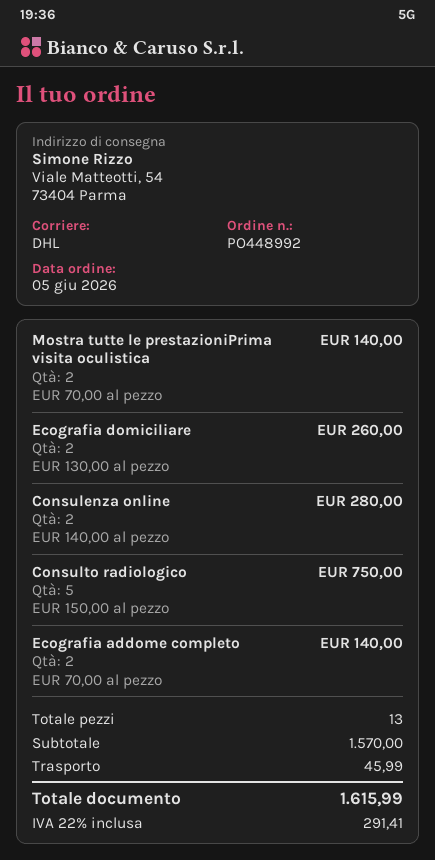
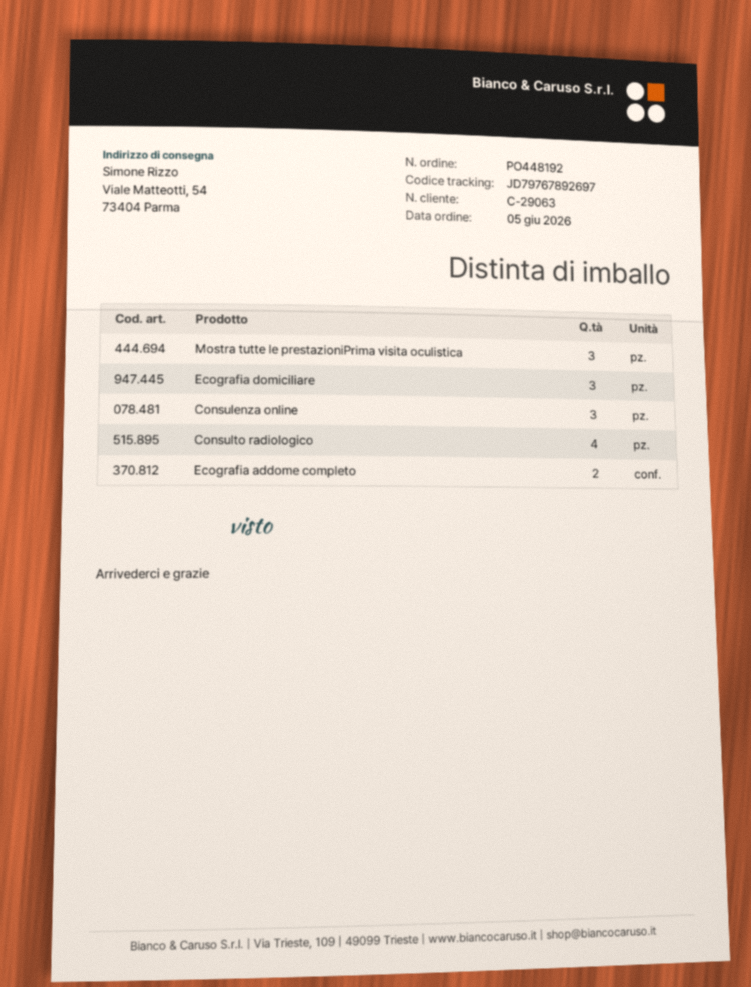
order number: PO448992 -> PO448192
Mostra tutte le prestazioniPrima visita oculistica: 2 -> 3
Ecografia domiciliare: 2 -> 3
Consulenza online: 2 -> 3
Consulto radiologico: 5 -> 4

